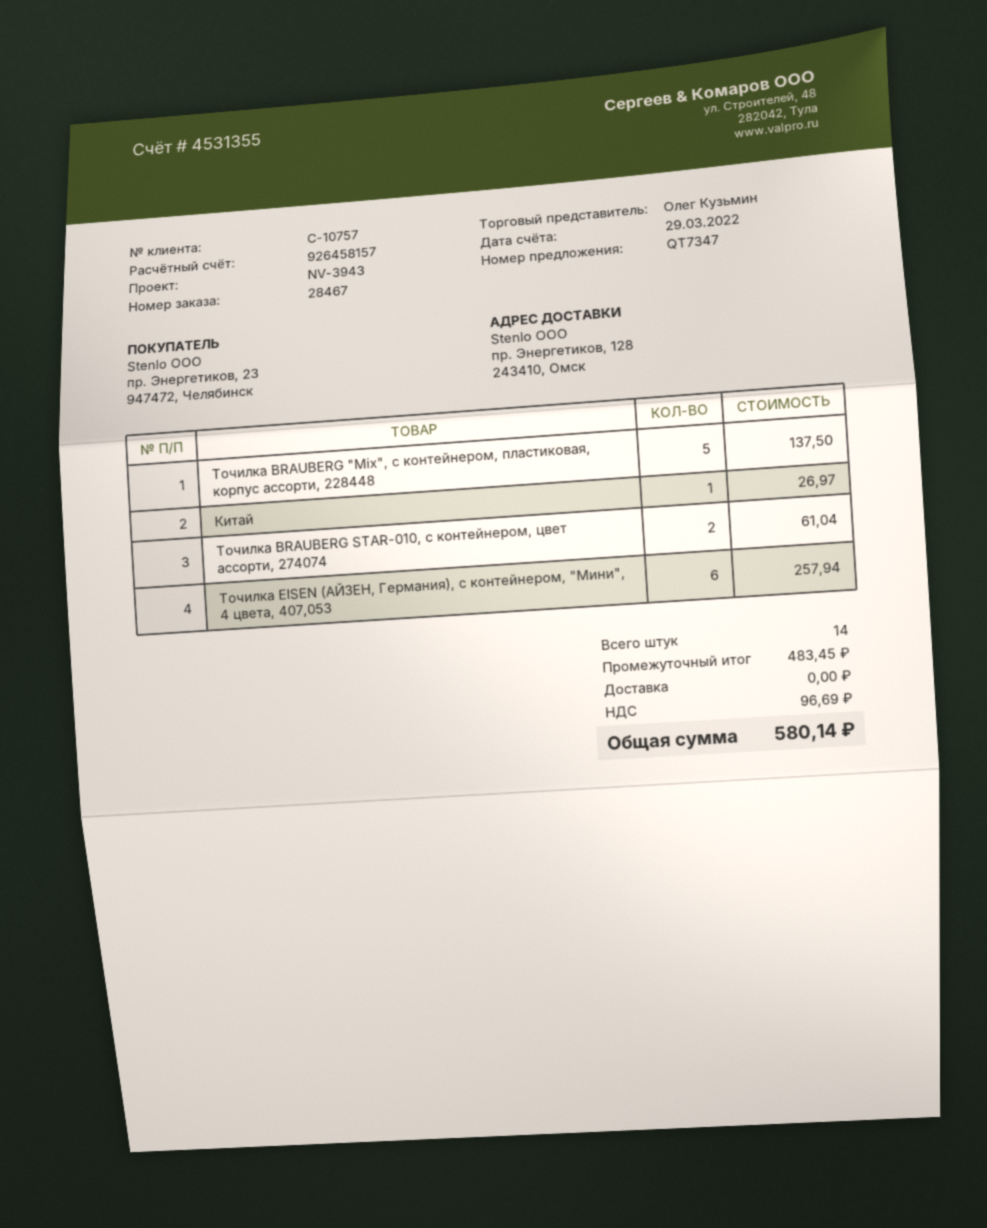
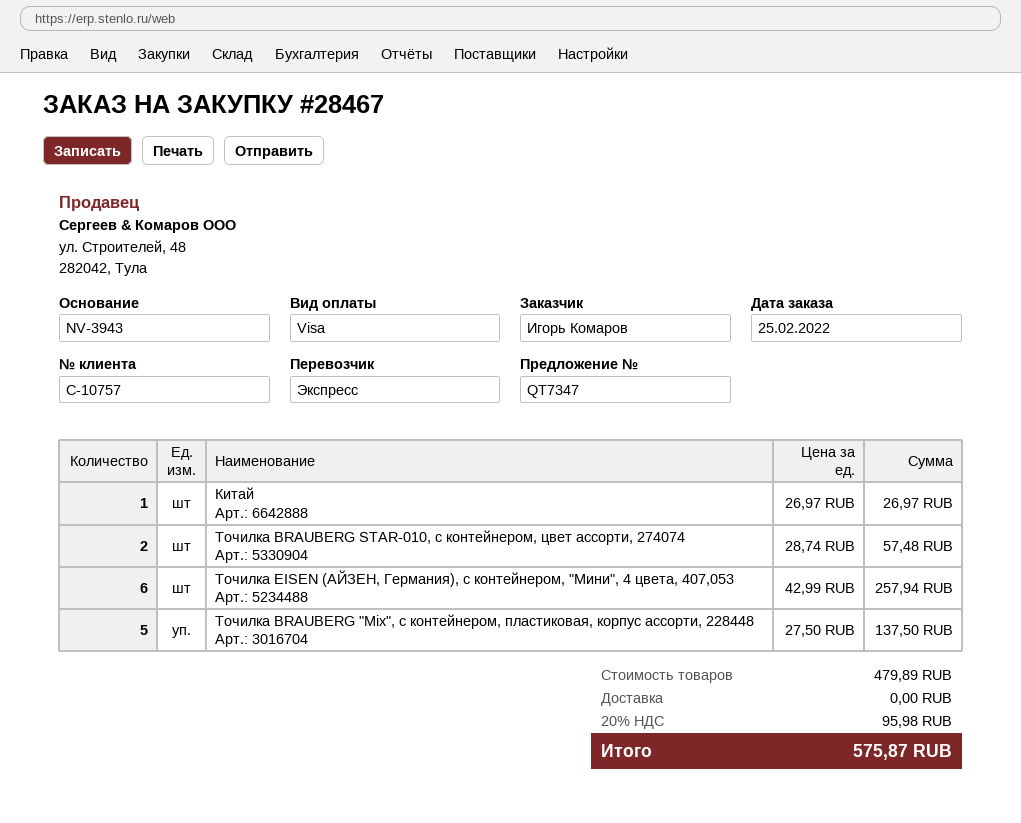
Точилка BRAUBERG STAR-010, с контейнером, цвет ассорти, 274074: 2 for 61.04 -> 2 for 57.48
subtotal: 483.45 -> 479.89
tax: 96.69 -> 95.98
total: 580.14 -> 575.87

